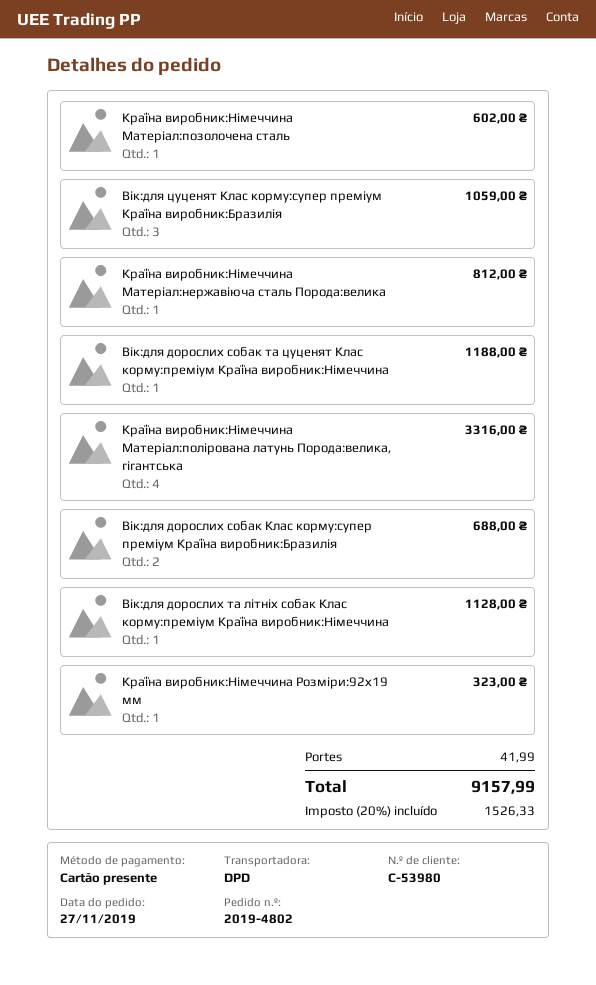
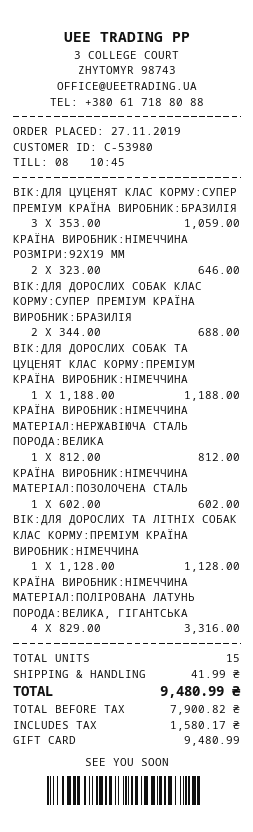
Країна виробник:Німеччина Розміри:92х19 мм: 1 for 323.00 -> 2 for 646.00
tax: 1526.33 -> 1580.17
total: 9157.99 -> 9480.99

